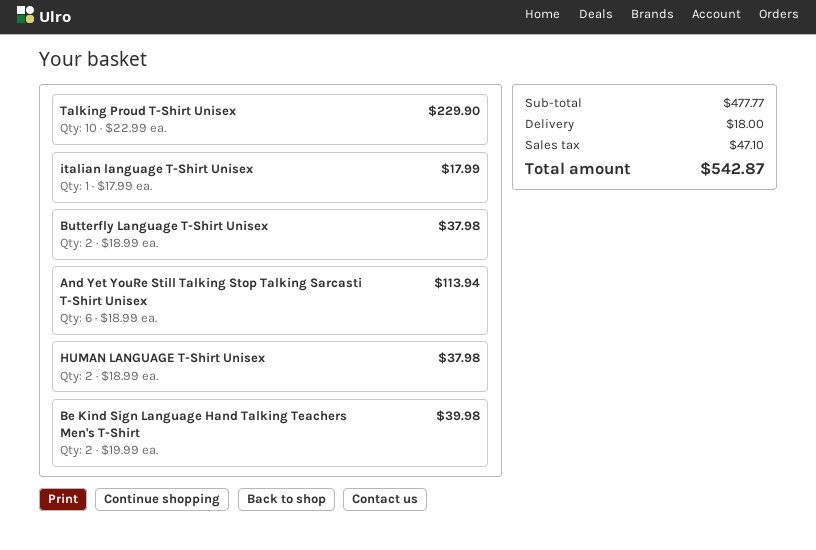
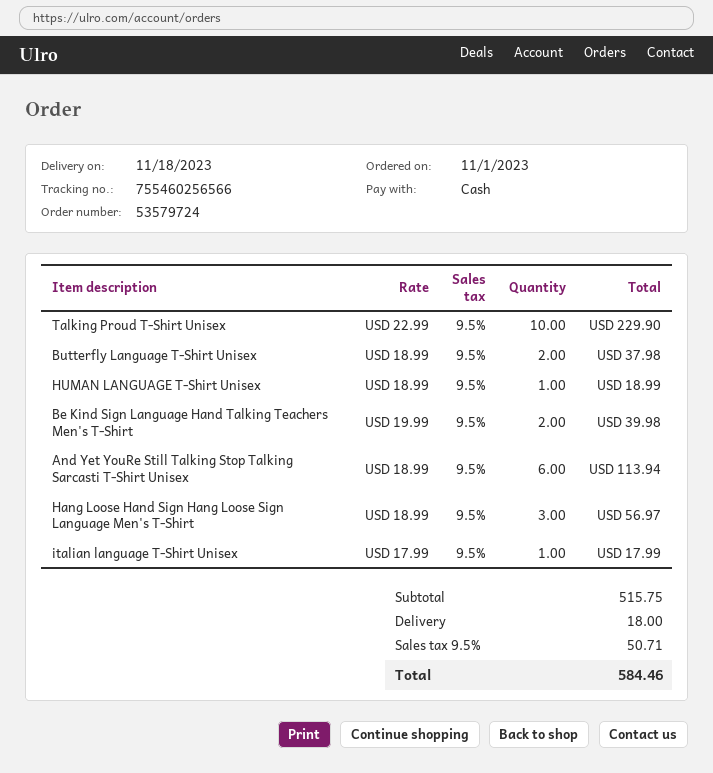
HUMAN LANGUAGE T-Shirt Unisex: 2 x 18.99 = 37.98 -> 1 x 18.99 = 18.99
Hang Loose Hand Sign Hang Loose Sign Language Men's T-Shirt: none -> 3 x 18.99 = 56.97
subtotal: 477.77 -> 515.75
tax: 47.10 -> 50.71
total: 542.87 -> 584.46

